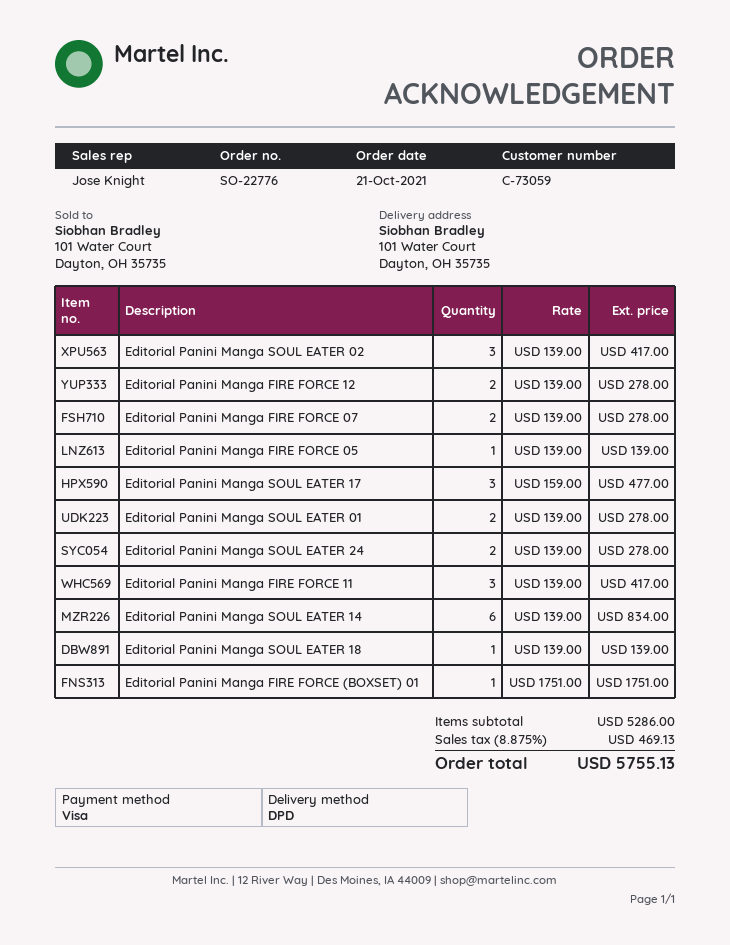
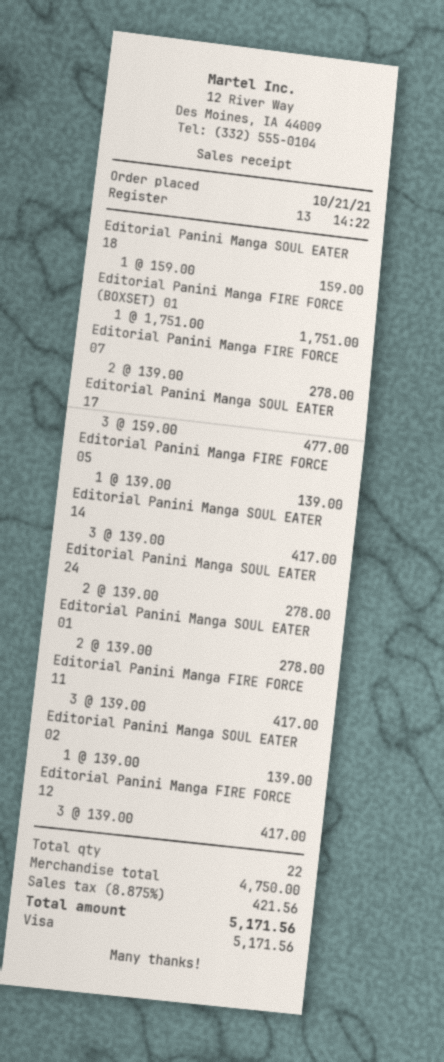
Editorial Panini Manga SOUL EATER 02: 3 x 139.00 = 417.00 -> 1 x 139.00 = 139.00
Editorial Panini Manga FIRE FORCE 12: 2 x 139.00 = 278.00 -> 3 x 139.00 = 417.00
Editorial Panini Manga SOUL EATER 14: 6 x 139.00 = 834.00 -> 3 x 139.00 = 417.00
Editorial Panini Manga SOUL EATER 18: 1 x 139.00 = 139.00 -> 1 x 159.00 = 159.00
subtotal: 5286.00 -> 4750.00
tax: 8.875% = 469.13 -> 8.875% = 421.56
total: 5755.13 -> 5171.56

